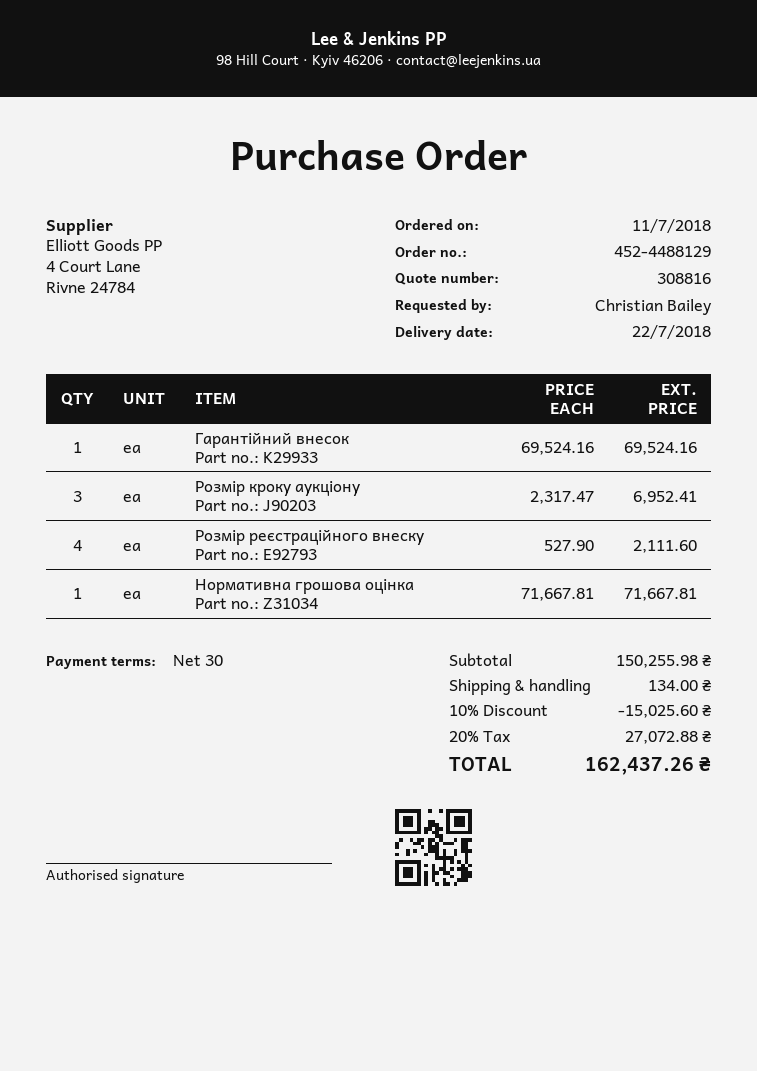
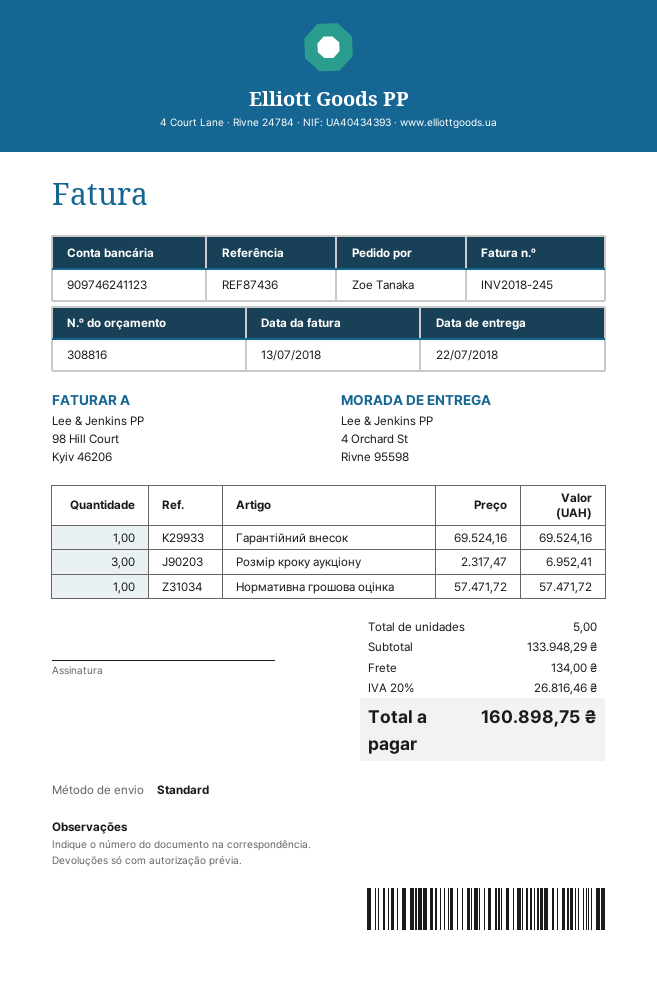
ordered by: Christian Bailey -> Zoe Tanaka
Розмір реєстраційного внеску: 4 x 527.90 = 2111.60 -> none
Нормативна грошова оцінка: 1 x 71667.81 = 71667.81 -> 1 x 57471.72 = 57471.72
subtotal: 150255.98 -> 133948.29
discount: 10% = 15025.60 -> none
tax: 20% = 27072.88 -> 20% = 26816.46
total: 162437.26 -> 160898.75

